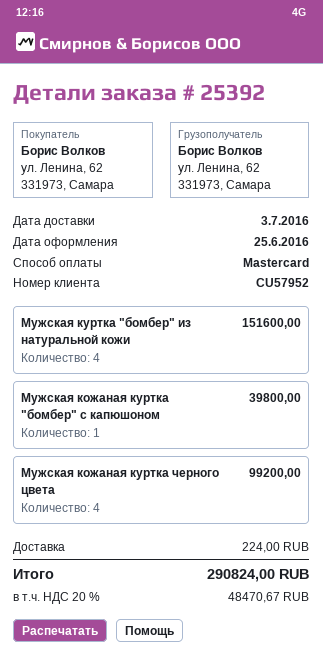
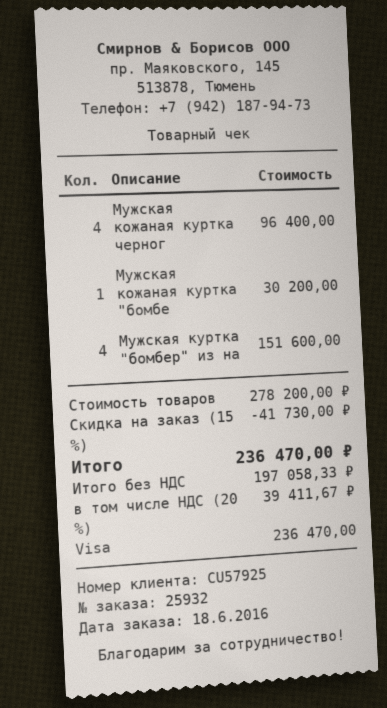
order number: 25392 -> 25932
order date: 2016-06-25 -> 2016-06-18
customer number: CU57952 -> CU57925
payment method: Mastercard -> Visa
Мужская кожаная куртка "бомбер" с капюшоном: 1 for 39800.00 -> 1 for 30200.00
Мужская кожаная куртка черного цвета: 4 for 99200.00 -> 4 for 96400.00
discount: none -> 15% = 41730.00
shipping: 224.00 -> none
tax: 20% = 48470.67 -> 20% = 39411.67
total: 290824.00 -> 236470.00

